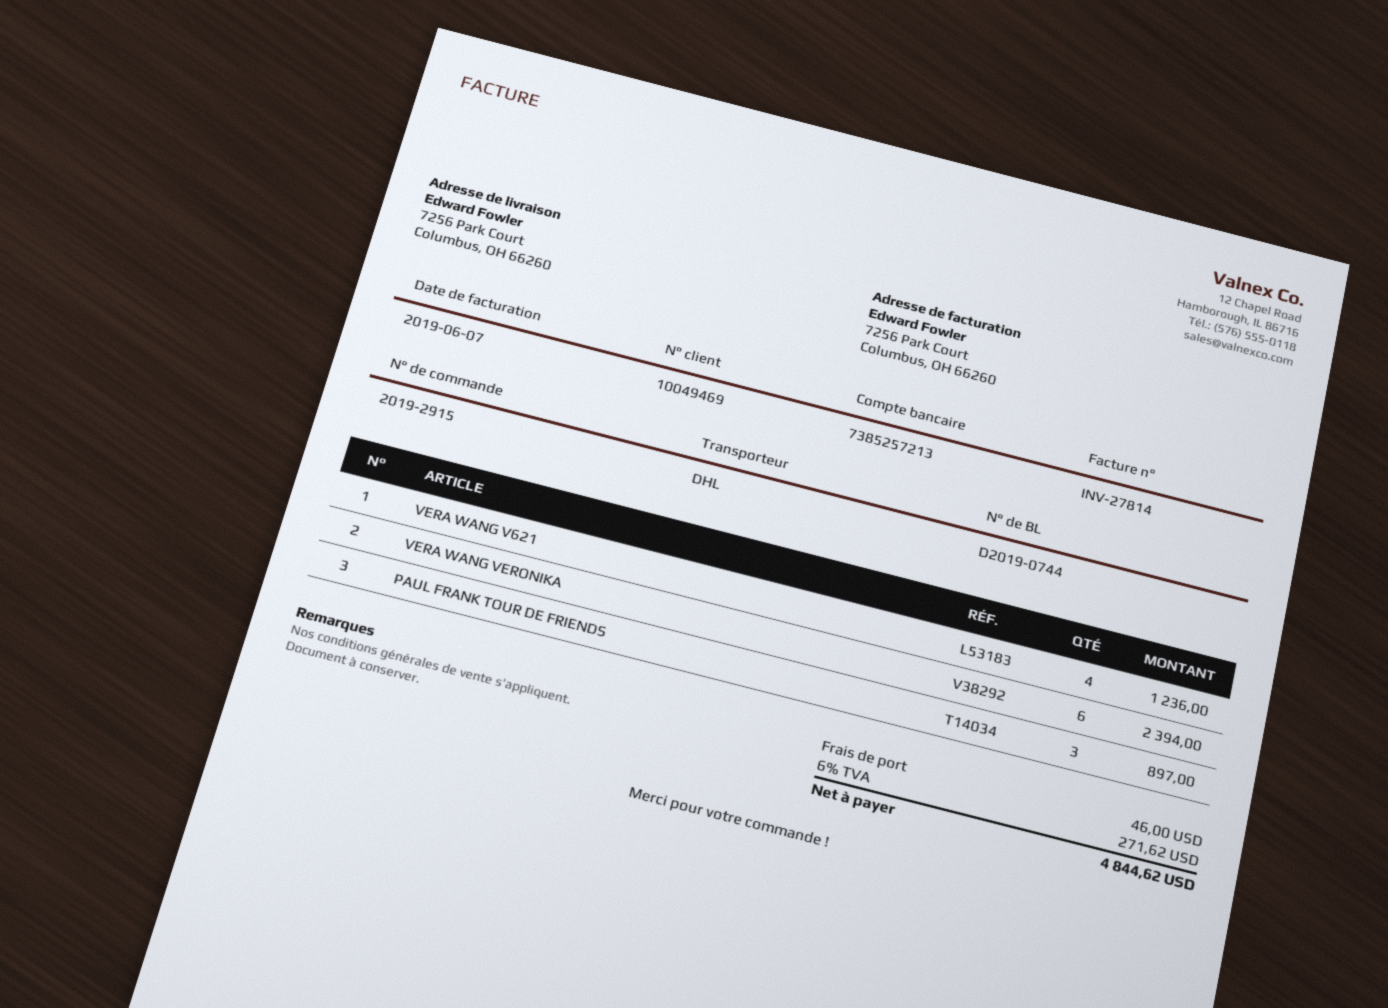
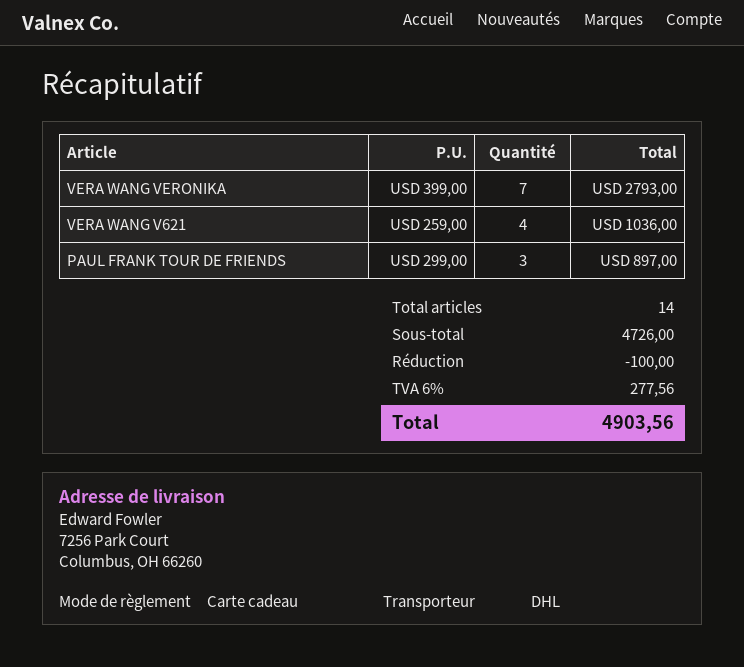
VERA WANG V621: 4 for 1236.00 -> 4 for 1036.00
VERA WANG VERONIKA: 6 for 2394.00 -> 7 for 2793.00
discount: none -> 100.00
shipping: 46.00 -> none
tax: 6% = 271.62 -> 6% = 277.56
total: 4844.62 -> 4903.56

